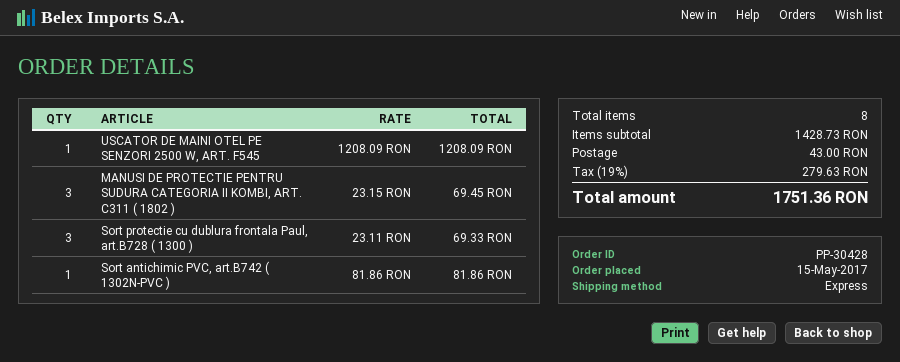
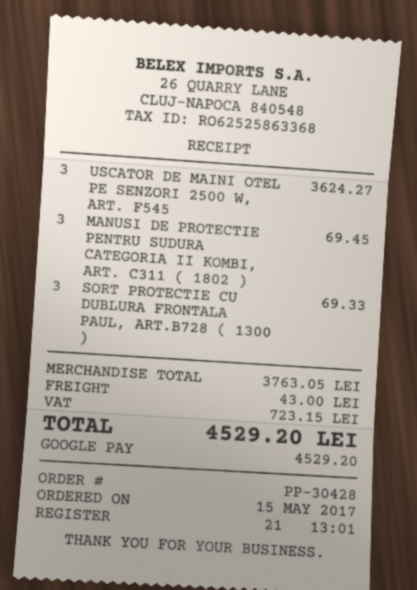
USCATOR DE MAINI OTEL PE SENZORI 2500 W, ART. F545: 1 for 1208.09 -> 3 for 3624.27
Sort antichimic PVC, art.B742 ( 1302N-PVC ): 1 for 81.86 -> none
subtotal: 1428.73 -> 3763.05
tax: 279.63 -> 723.15
total: 1751.36 -> 4529.20

